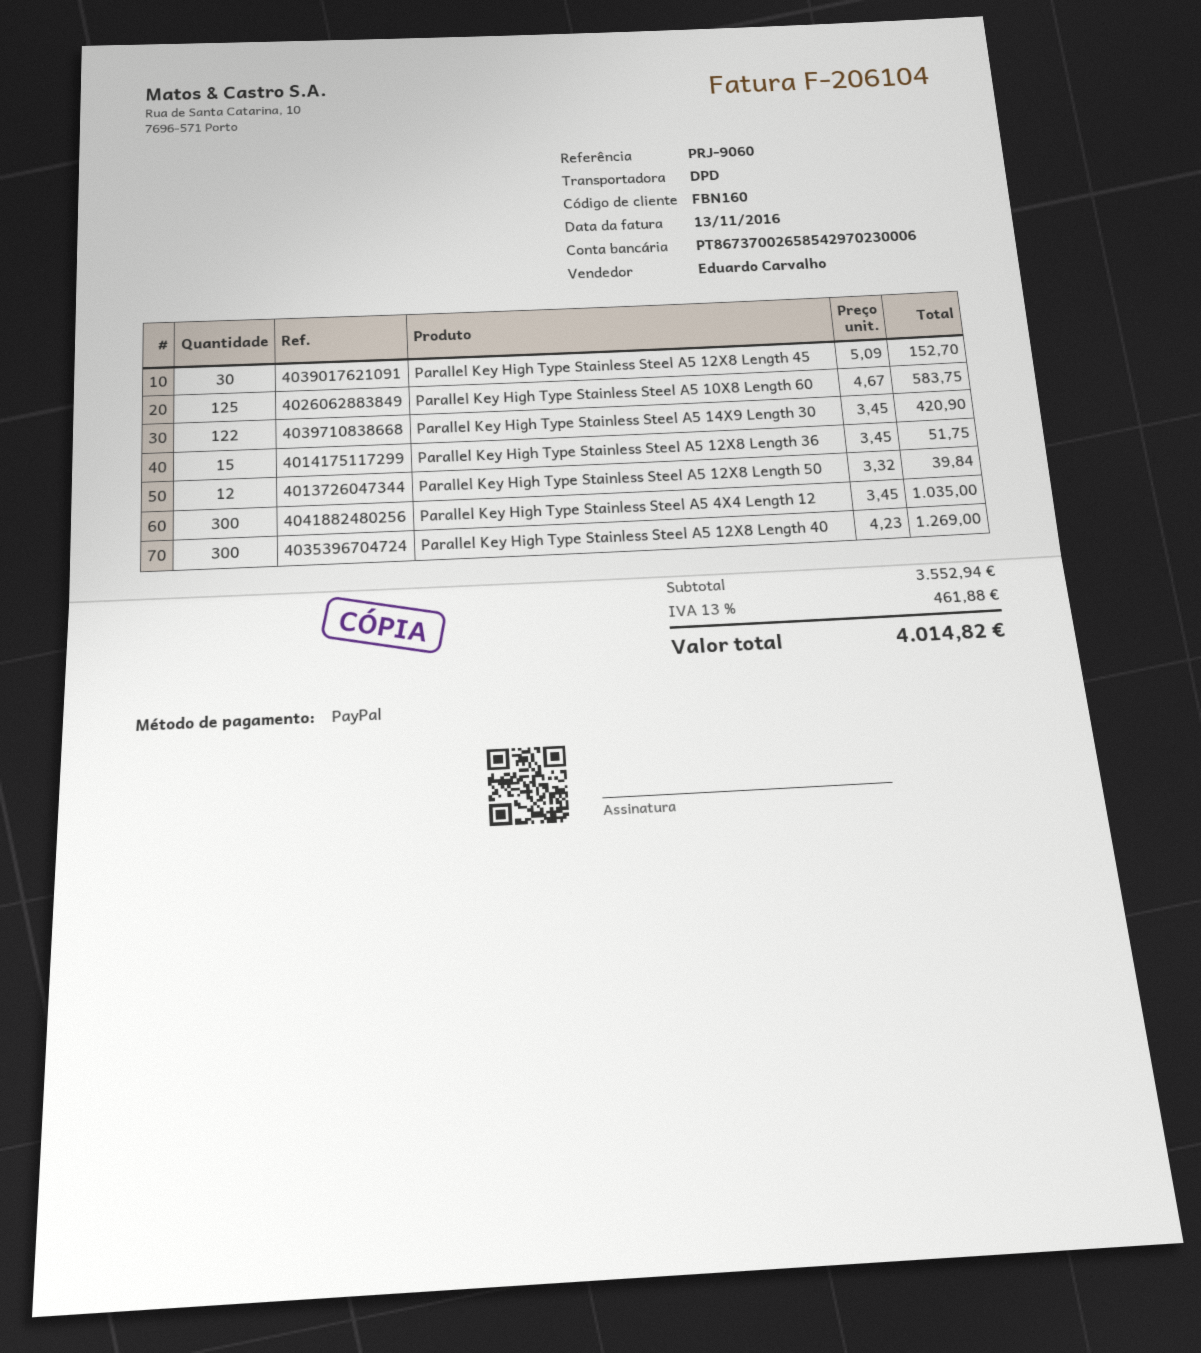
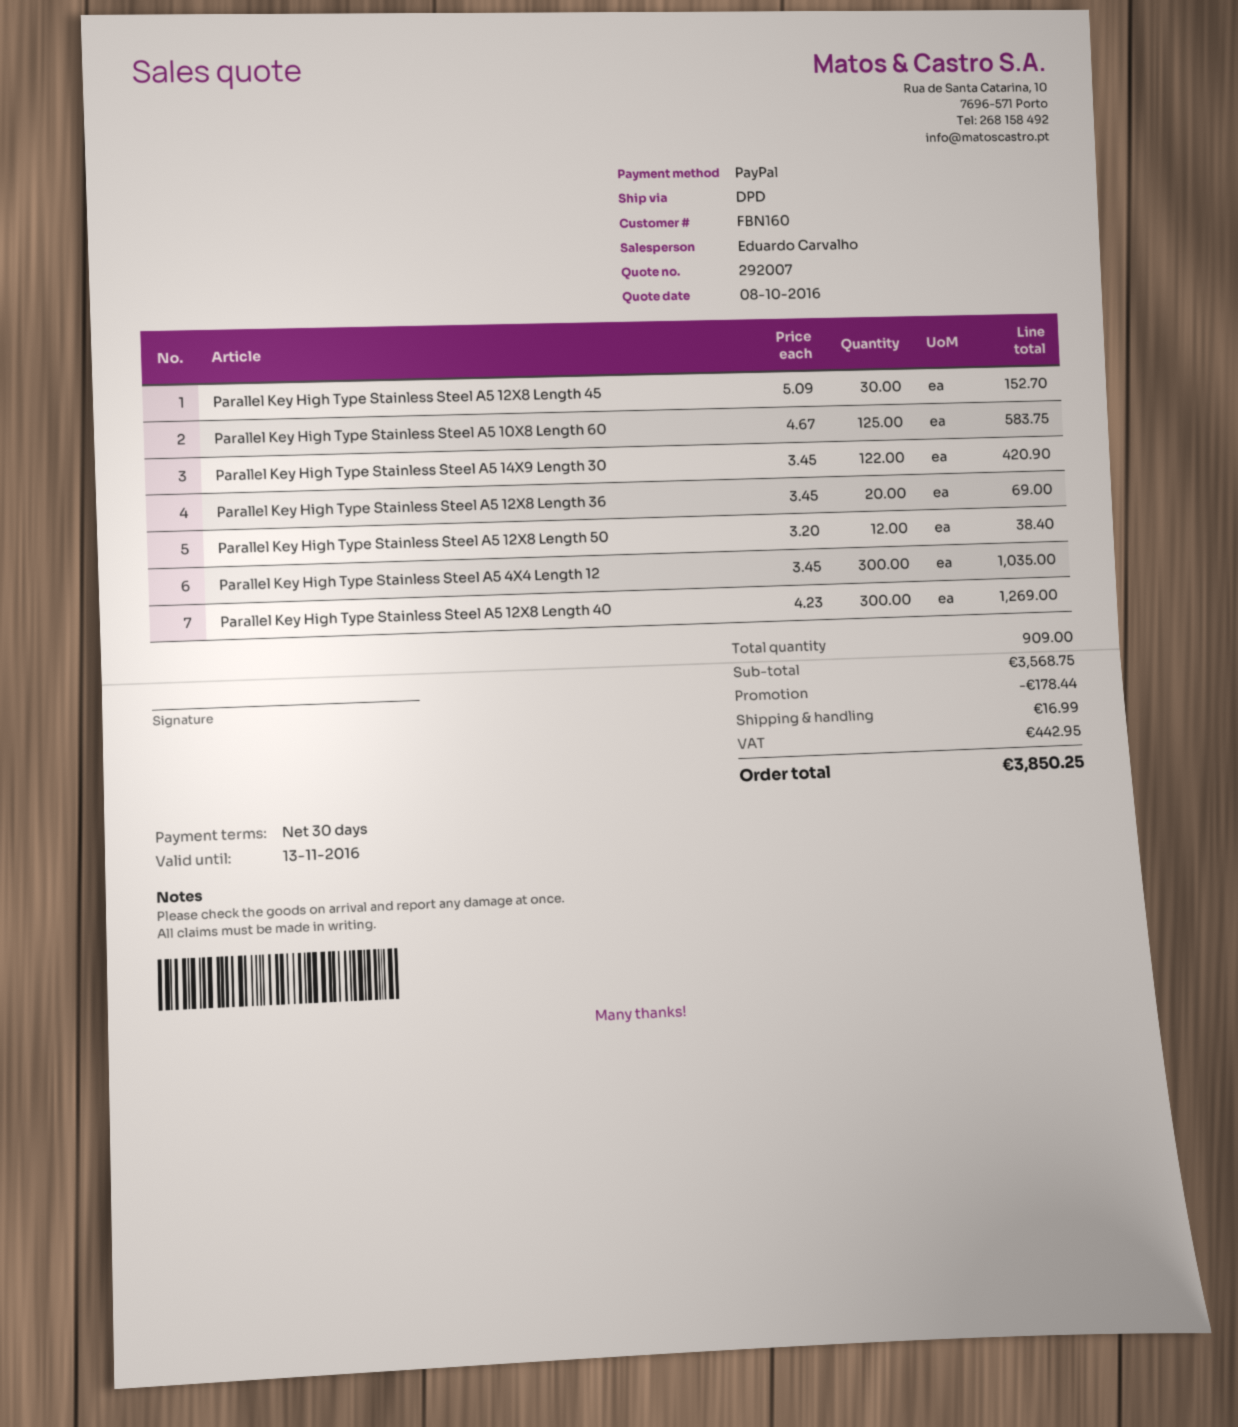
Parallel Key High Type Stainless Steel A5 12X8 Length 36: 15 x 3.45 = 51.75 -> 20 x 3.45 = 69.00
Parallel Key High Type Stainless Steel A5 12X8 Length 50: 12 x 3.32 = 39.84 -> 12 x 3.20 = 38.40
subtotal: 3552.94 -> 3568.75
discount: none -> 178.44
shipping: none -> 16.99
tax: 461.88 -> 442.95
total: 4014.82 -> 3850.25

